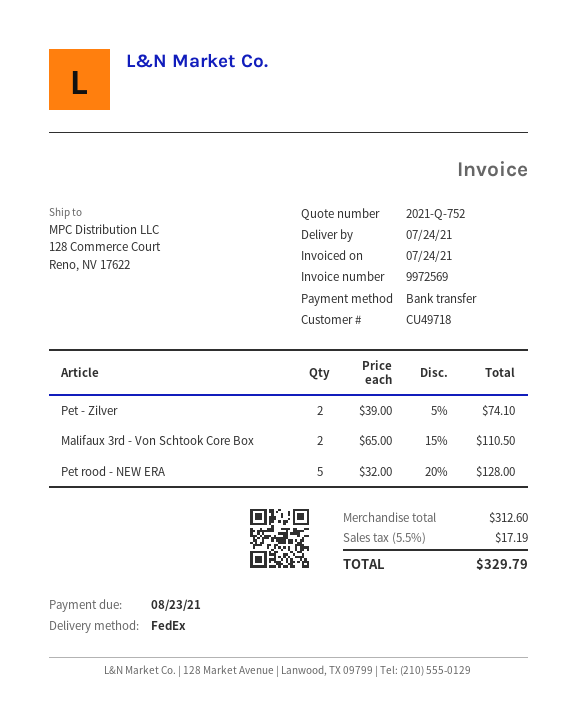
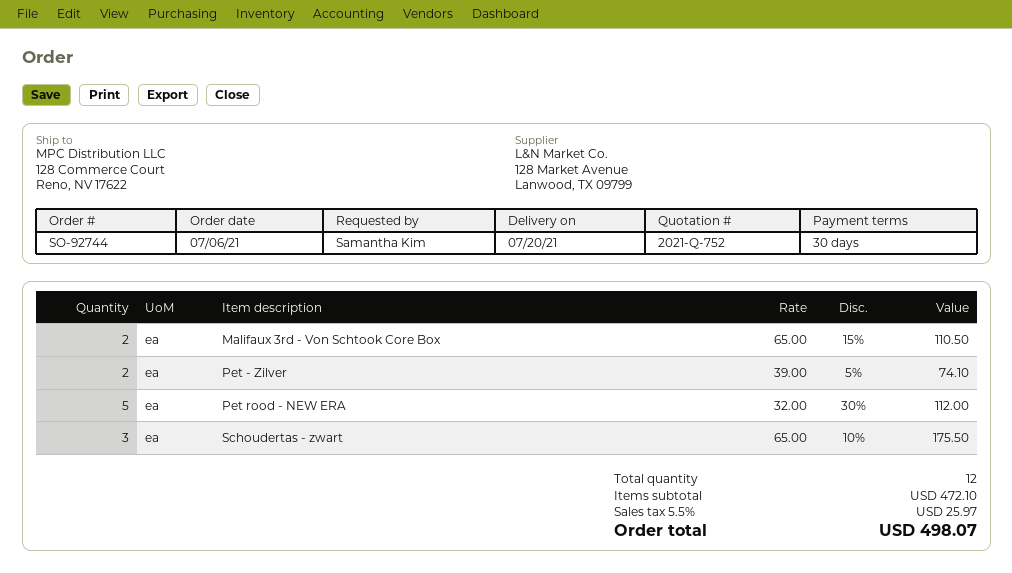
delivery date: 2021-07-24 -> 2021-07-20
Pet rood - NEW ERA: 5 x 32.00 - 20% = 128.00 -> 5 x 32.00 - 30% = 112.00
Schoudertas - zwart: none -> 3 x 65.00 - 10% = 175.50
subtotal: 312.60 -> 472.10
tax: 5.5% = 17.19 -> 5.5% = 25.97
total: 329.79 -> 498.07

